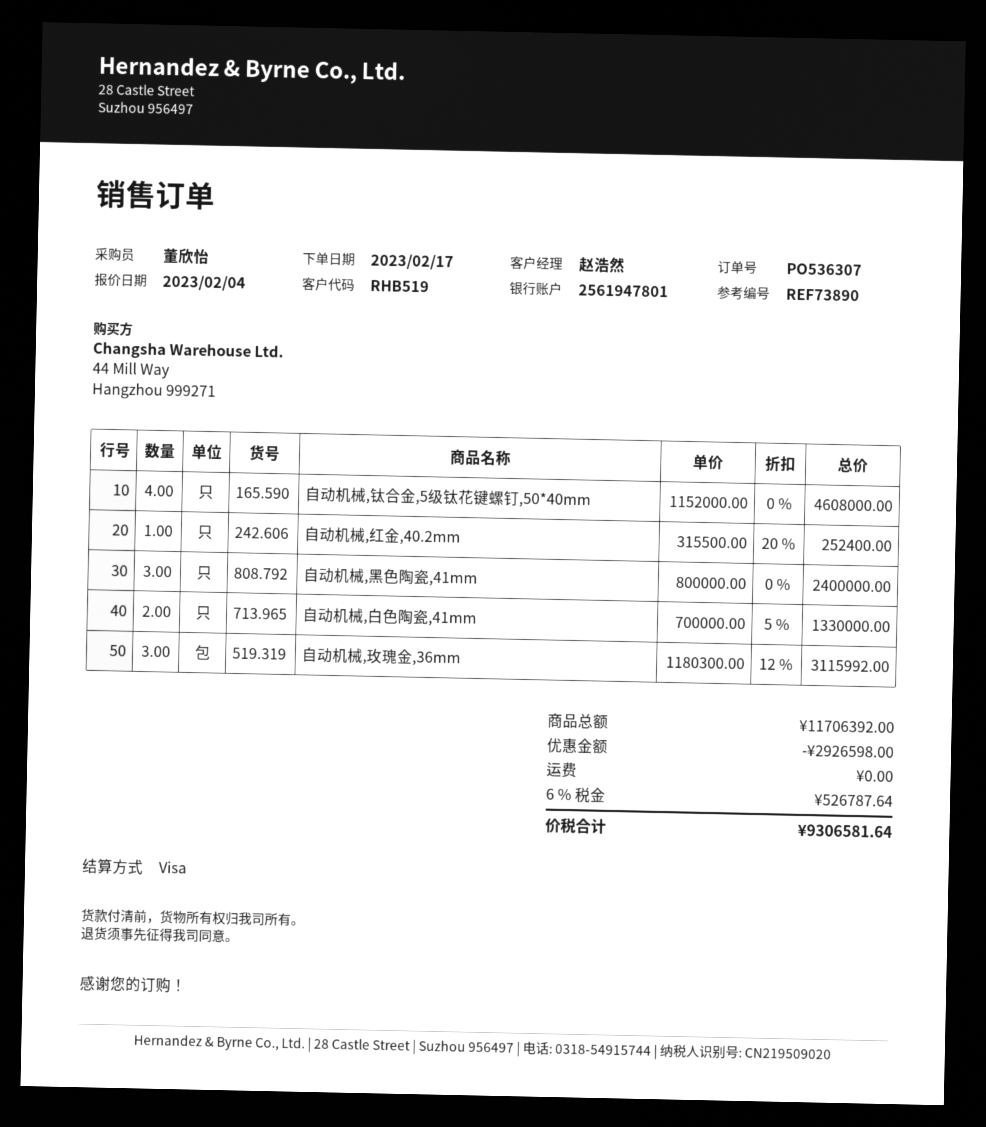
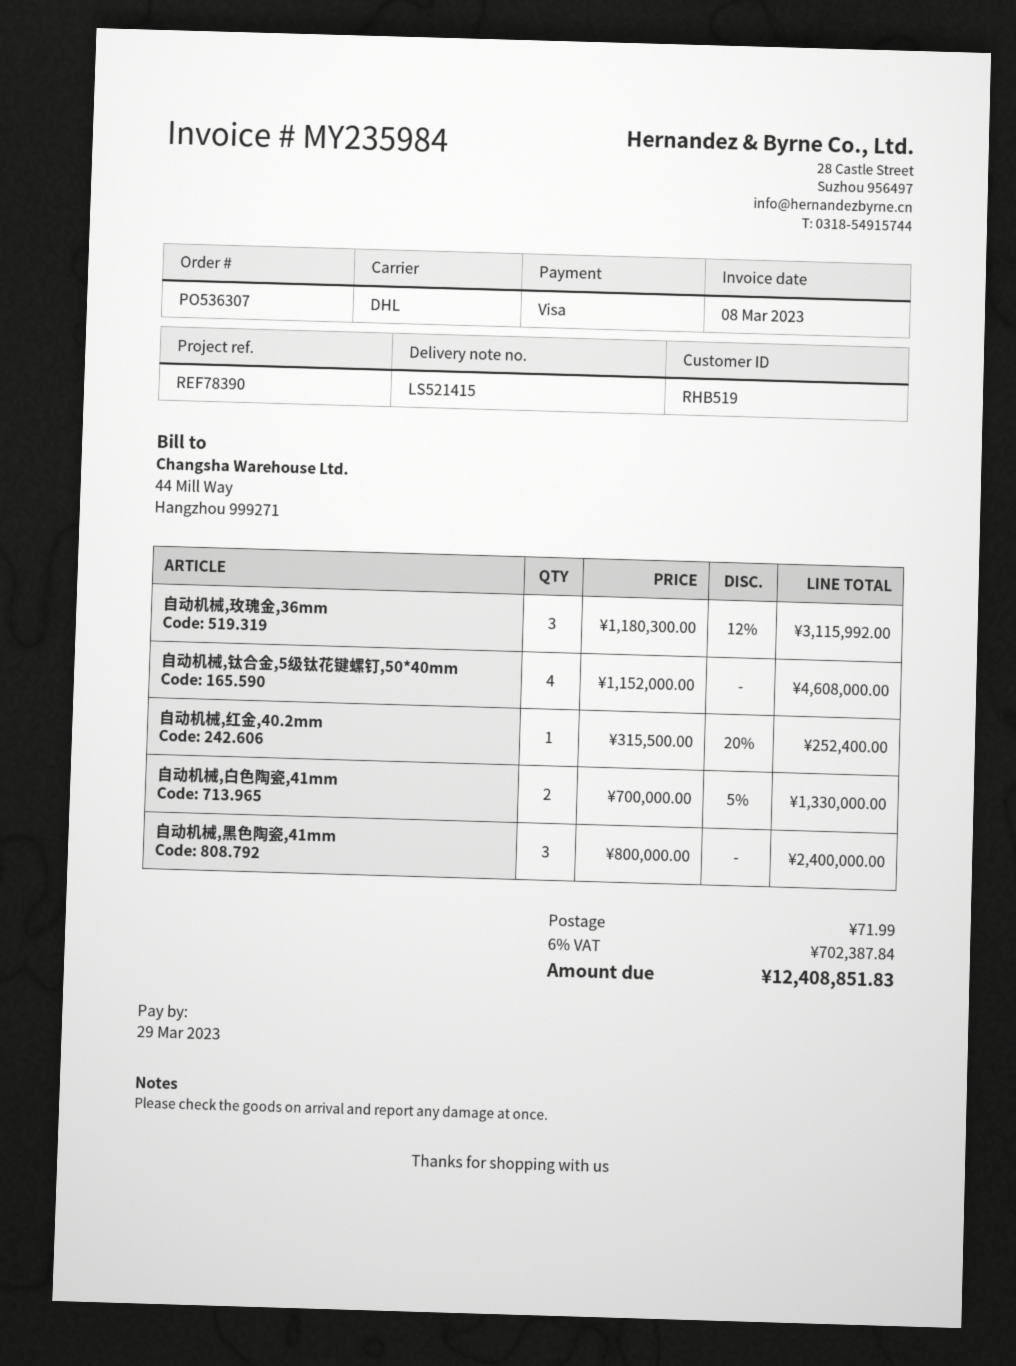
reference: REF73890 -> REF78390
discount: 2926598.00 -> none
shipping: 0.00 -> 71.99
tax: 6% = 526787.64 -> 6% = 702387.84
total: 9306581.64 -> 12408851.83

